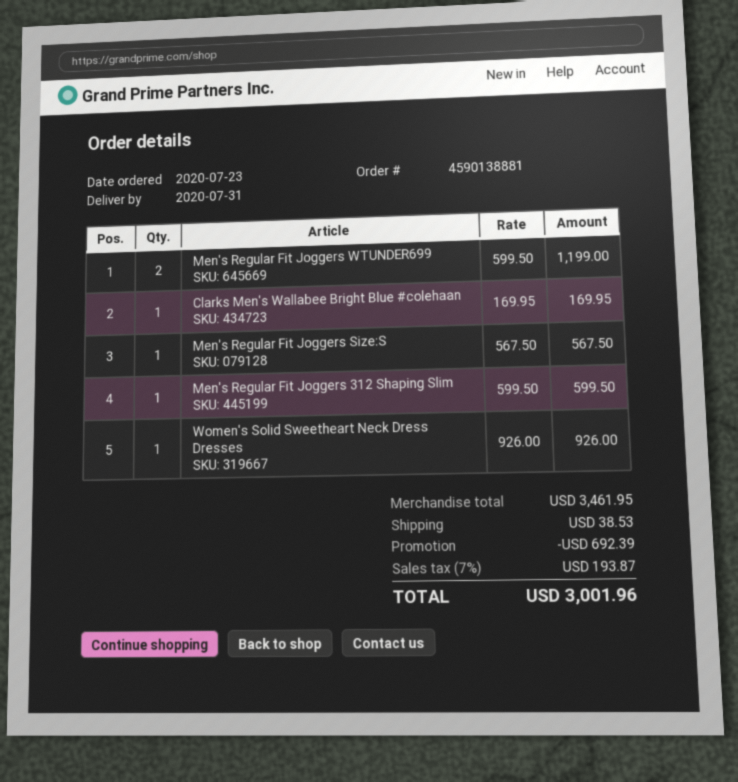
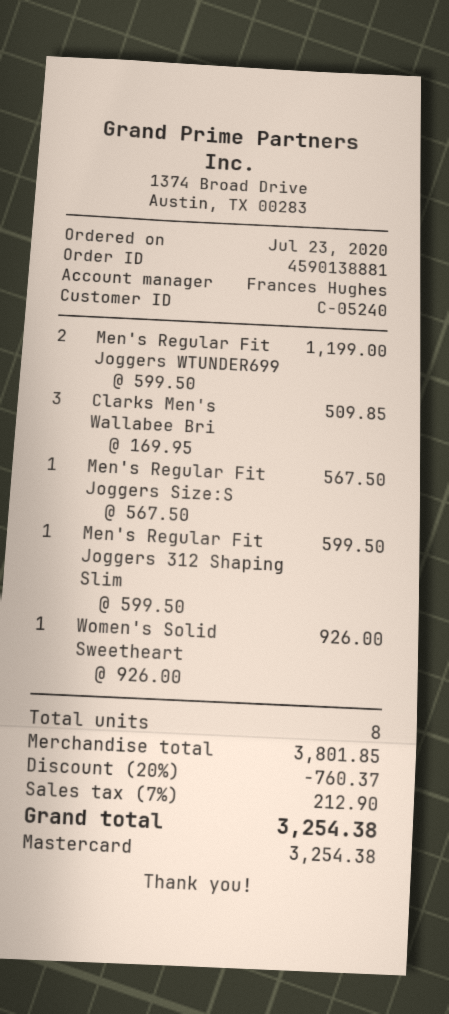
Clarks Men's Wallabee Bright Blue #colehaan: 1 x 169.95 = 169.95 -> 3 x 169.95 = 509.85
subtotal: 3461.95 -> 3801.85
discount: 692.39 -> 760.37
shipping: 38.53 -> none
tax: 7% = 193.87 -> 7% = 212.90
total: 3001.96 -> 3254.38

